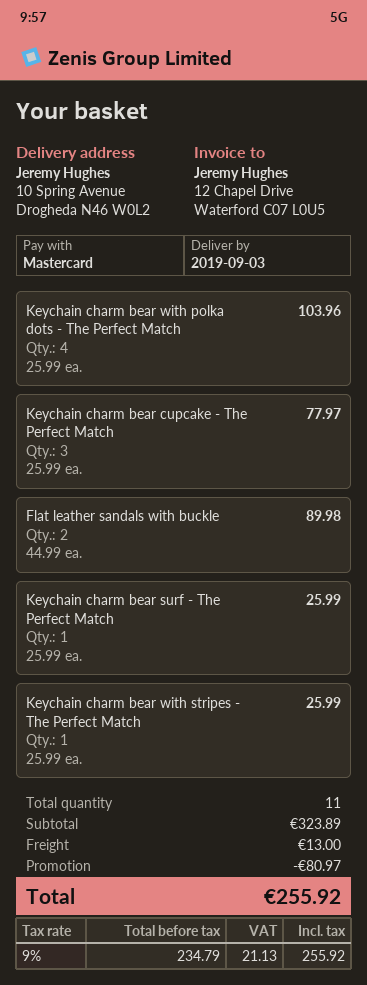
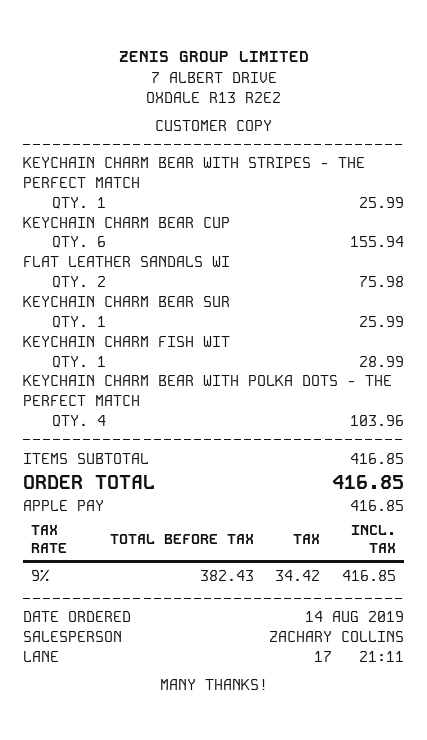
payment method: Mastercard -> Apple Pay
Keychain charm bear cupcake - The Perfect Match: 3 for 77.97 -> 6 for 155.94
Flat leather sandals with buckle: 2 for 89.98 -> 2 for 75.98
KEYCHAIN CHARM FISH WIT: none -> 1 for 28.99
subtotal: 323.89 -> 416.85
discount: 80.97 -> none
shipping: 13.00 -> none
net: 234.79 -> 382.43
tax: 9% = 21.13 -> 9% = 34.42
total: 255.92 -> 416.85

